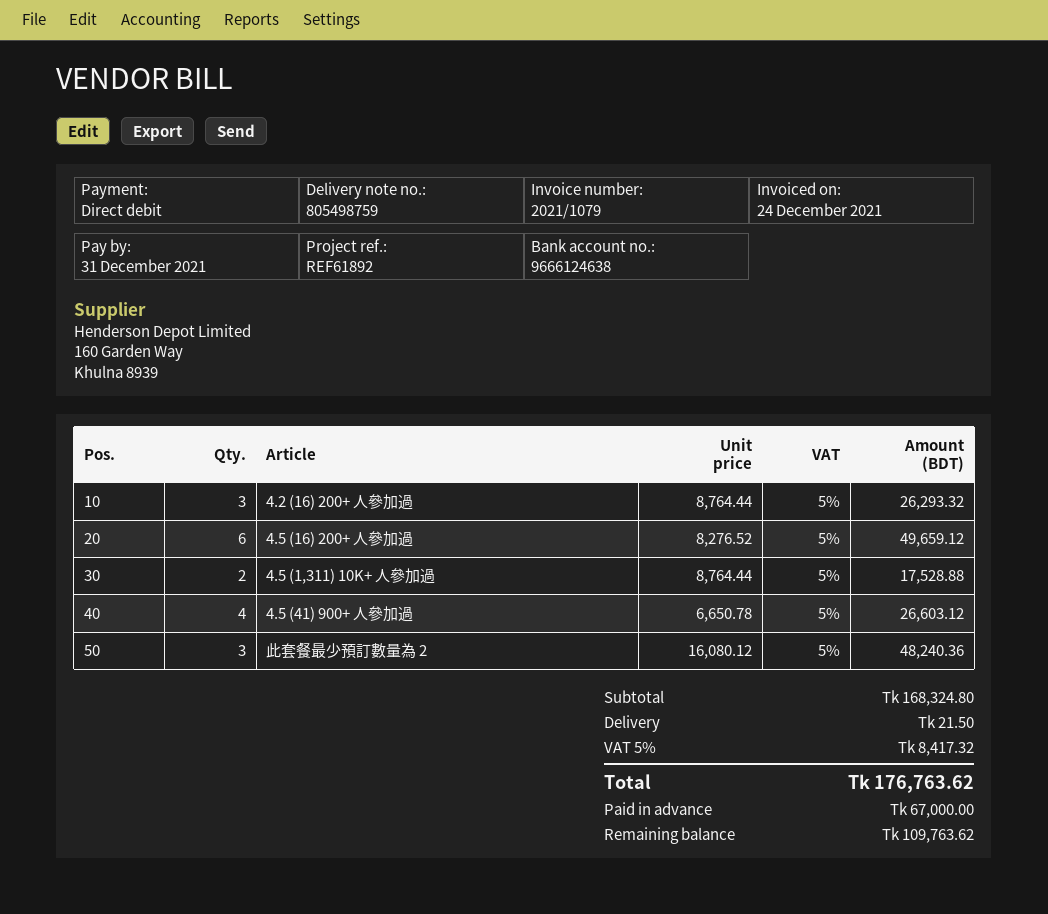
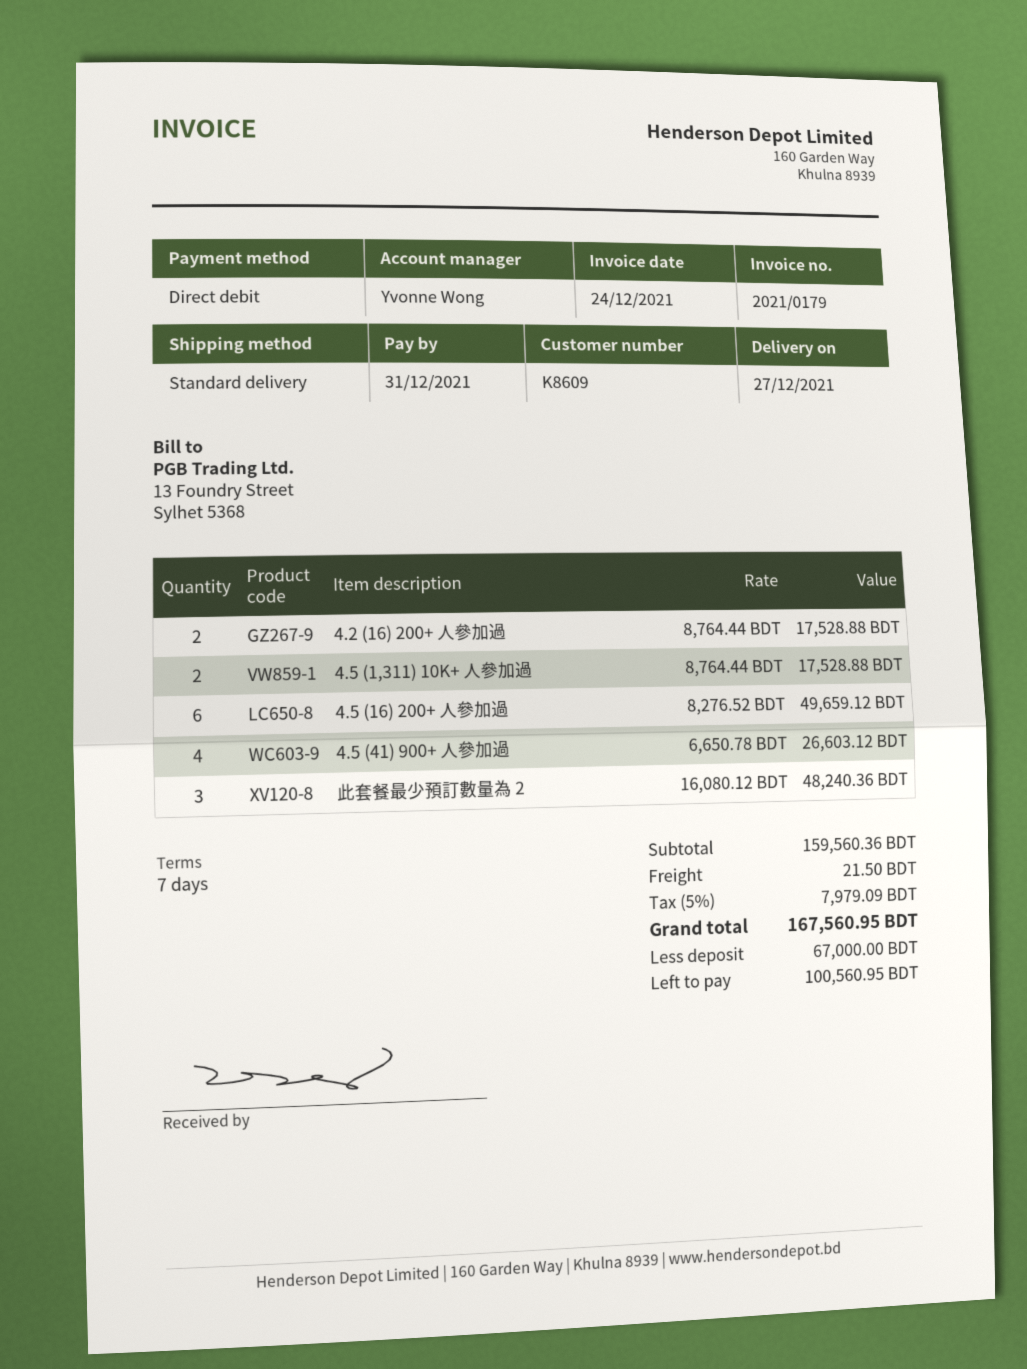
invoice number: 2021/1079 -> 2021/0179
4.2 (16) 200+ 人參加過: 3 x 8764.44 = 26293.32 -> 2 x 8764.44 = 17528.88
subtotal: 168324.80 -> 159560.36
tax: 5% = 8417.32 -> 5% = 7979.09
total: 176763.62 -> 167560.95
balance: 109763.62 -> 100560.95

